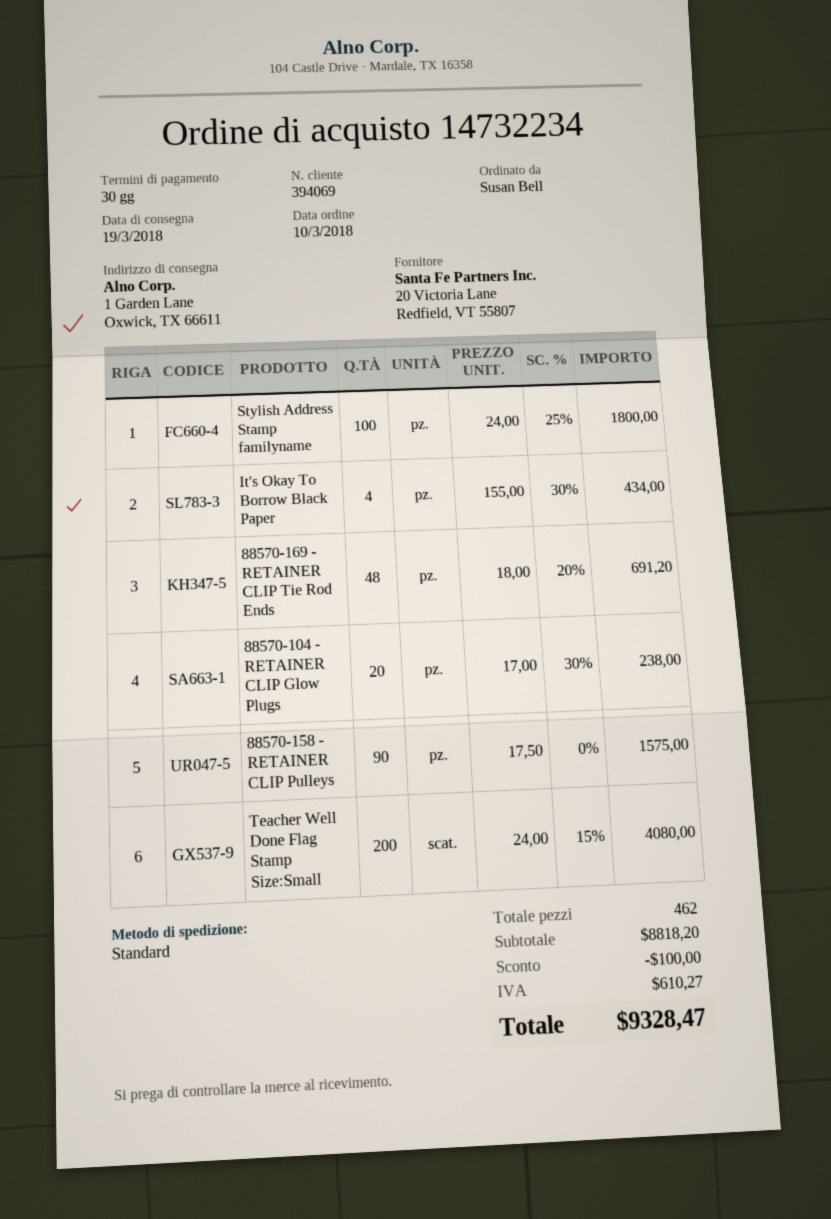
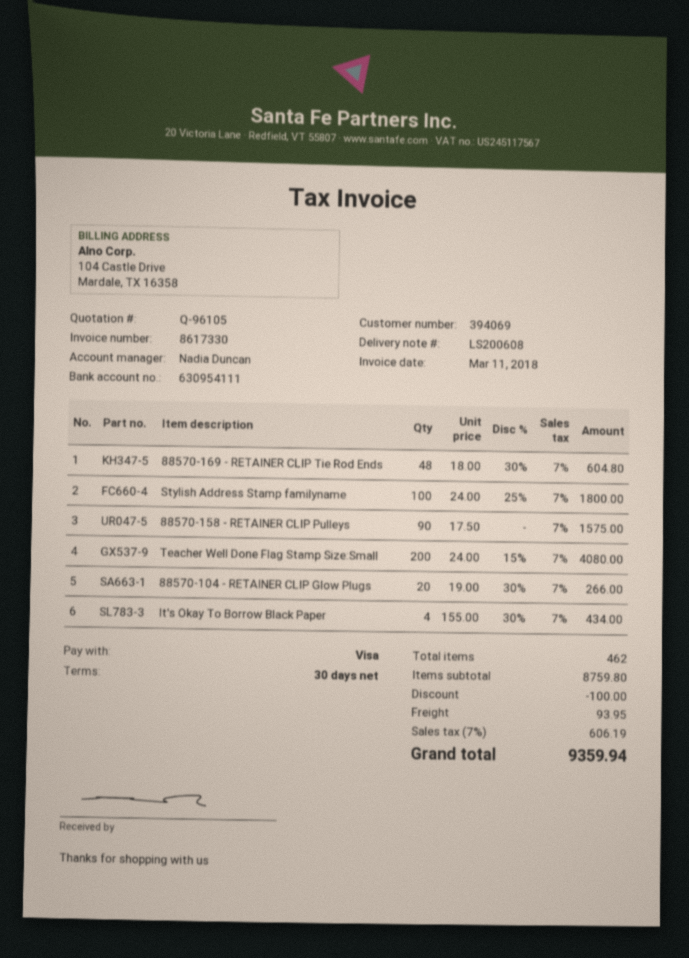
88570-169 - RETAINER CLIP Tie Rod Ends: 48 x 18.00 - 20% = 691.20 -> 48 x 18.00 - 30% = 604.80
88570-104 - RETAINER CLIP Glow Plugs: 20 x 17.00 - 30% = 238.00 -> 20 x 19.00 - 30% = 266.00
subtotal: 8818.20 -> 8759.80
shipping: none -> 93.95
tax: 610.27 -> 606.19
total: 9328.47 -> 9359.94

